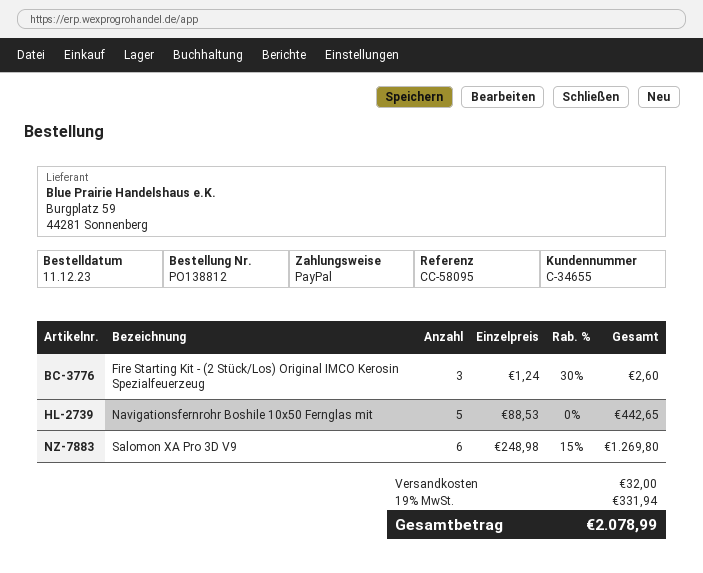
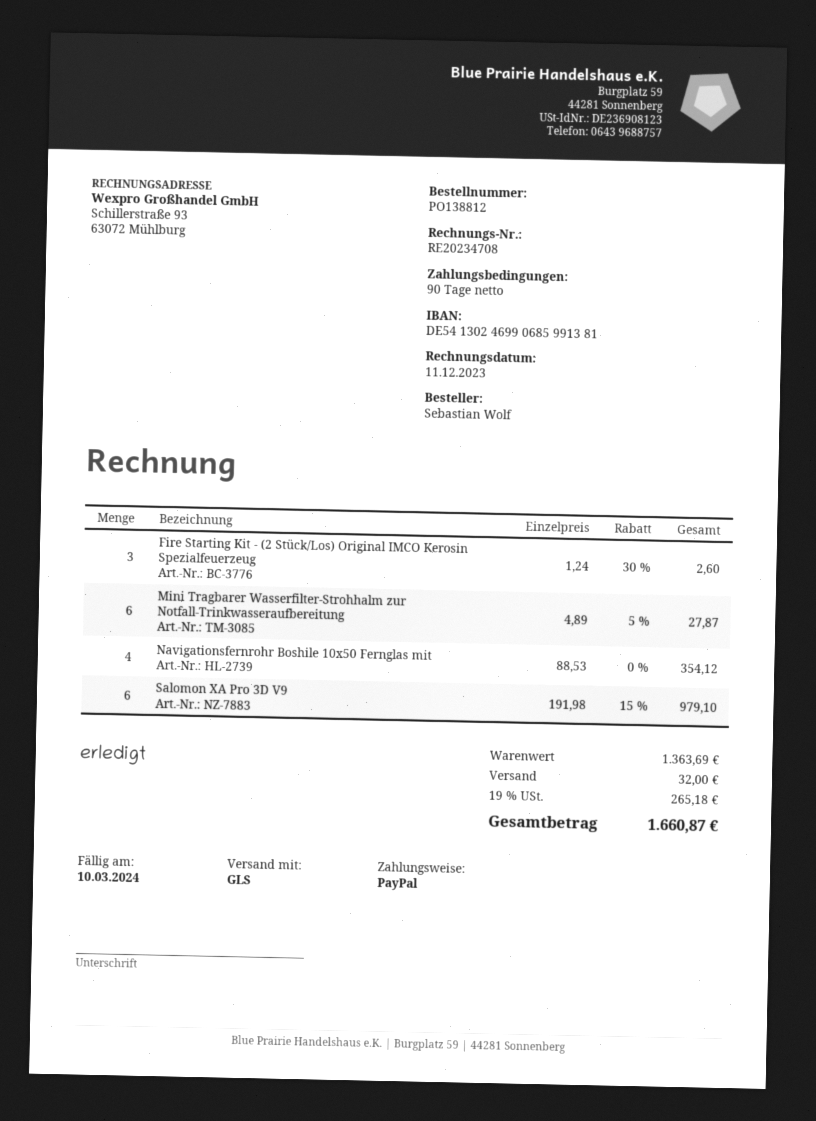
Navigationsfernrohr Boshile 10x50 Fernglas mit: 5 x 88.53 = 442.65 -> 4 x 88.53 = 354.12
Salomon XA Pro 3D V9: 6 x 248.98 - 15% = 1269.80 -> 6 x 191.98 - 15% = 979.10
Mini Tragbarer Wasserfilter-Strohhalm zur Notfall-Trinkwasseraufbereitung: none -> 6 x 4.89 - 5% = 27.87
tax: 19% = 331.94 -> 19% = 265.18
total: 2078.99 -> 1660.87

